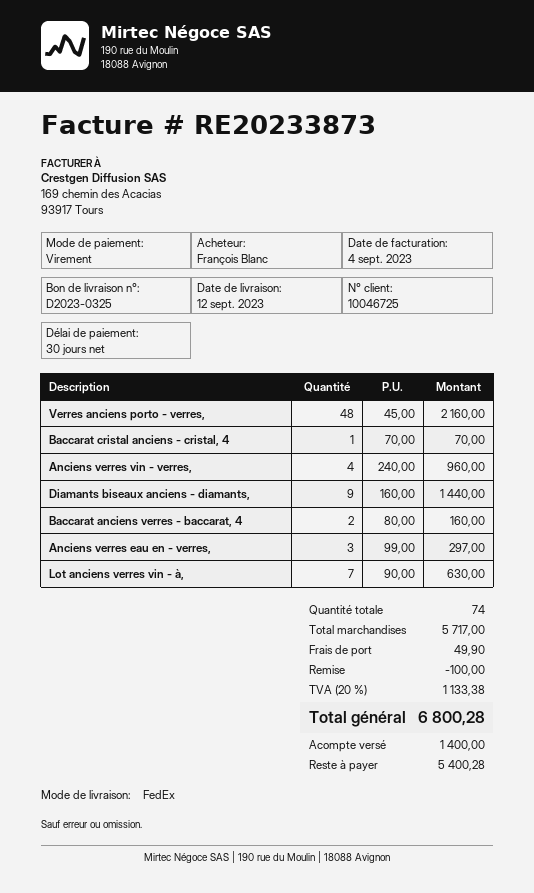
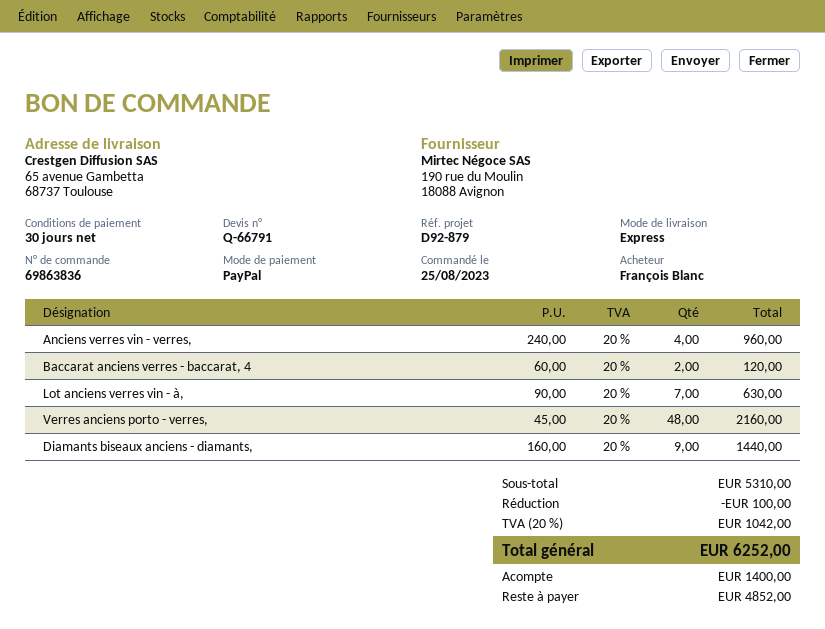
payment method: bank transfer -> PayPal
shipping method: FedEx -> express
Baccarat cristal anciens - cristal, 4: 1 x 70.00 = 70.00 -> none
Baccarat anciens verres - baccarat, 4: 2 x 80.00 = 160.00 -> 2 x 60.00 = 120.00
Anciens verres eau en - verres,: 3 x 99.00 = 297.00 -> none
subtotal: 5717.00 -> 5310.00
shipping: 49.90 -> none
tax: 20% = 1133.38 -> 20% = 1042.00
total: 6800.28 -> 6252.00
balance: 5400.28 -> 4852.00

